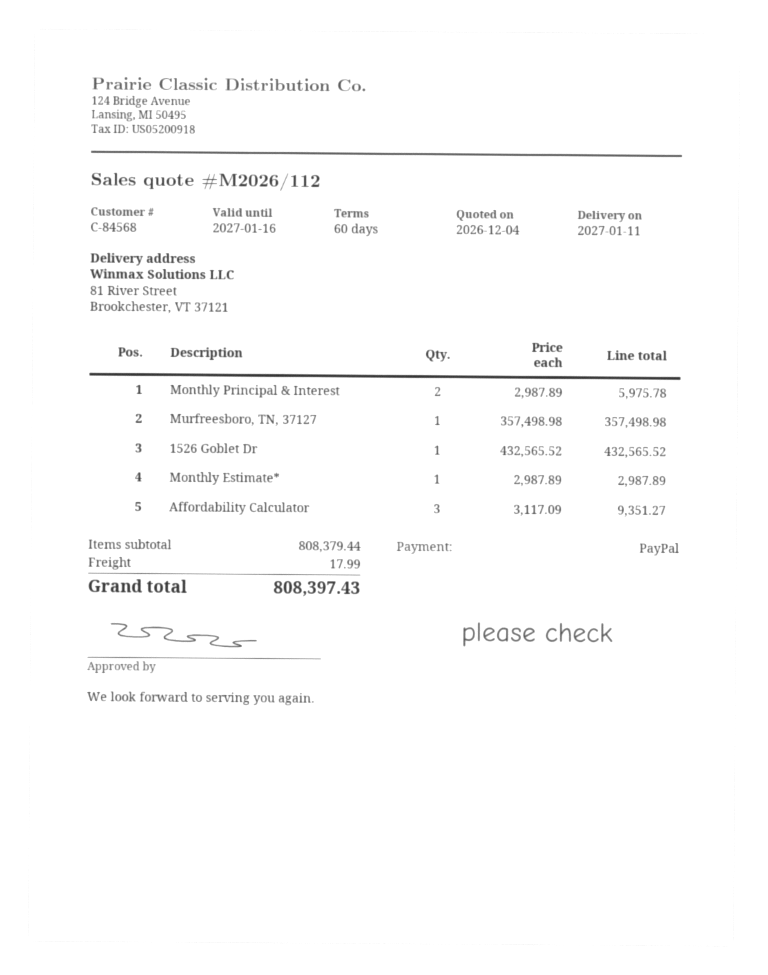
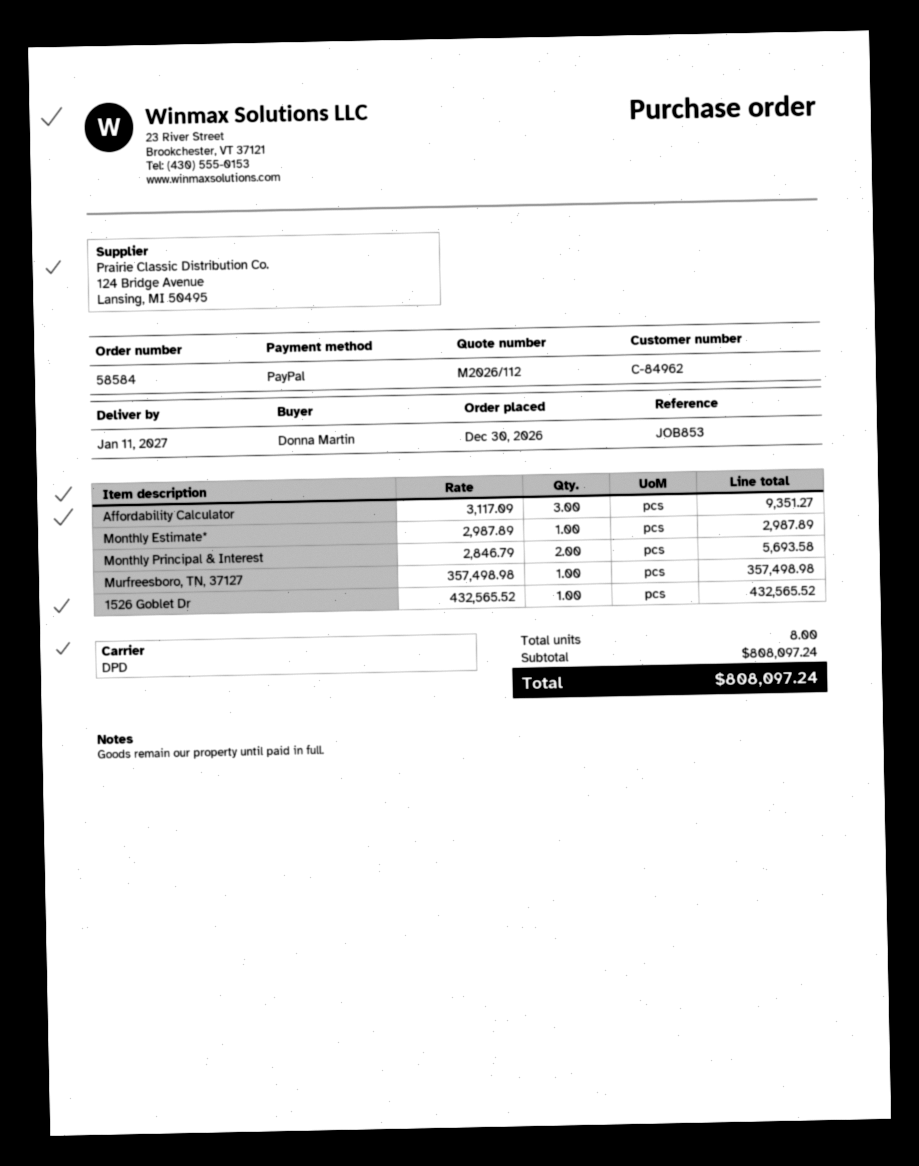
customer number: C-84568 -> C-84962
Monthly Principal & Interest: 2 x 2987.89 = 5975.78 -> 2 x 2846.79 = 5693.58
subtotal: 808379.44 -> 808097.24
shipping: 17.99 -> none
total: 808397.43 -> 808097.24

